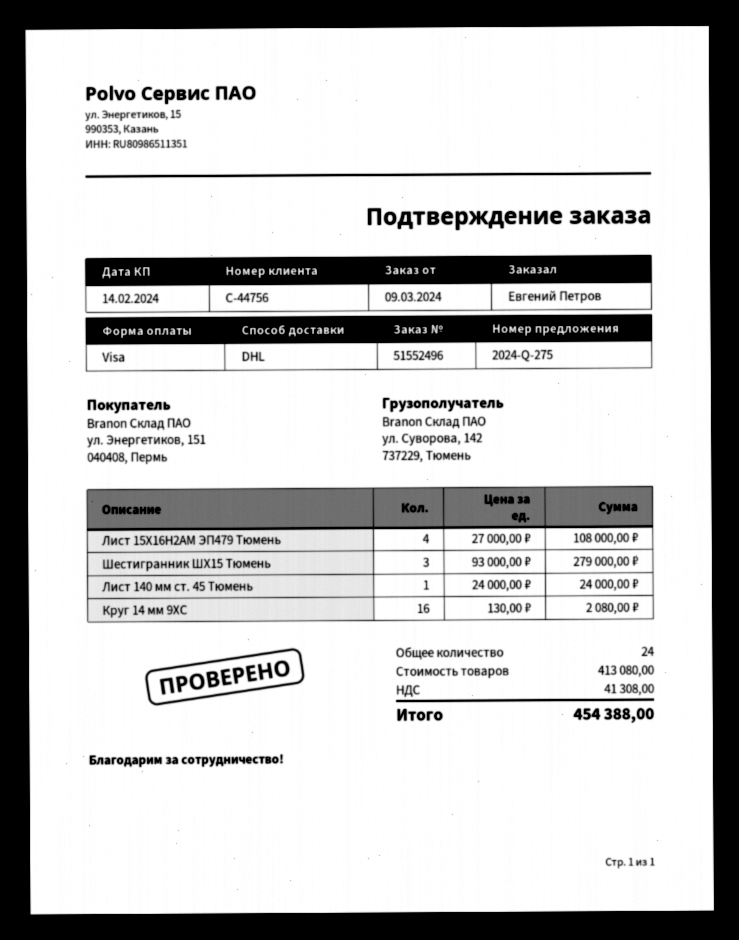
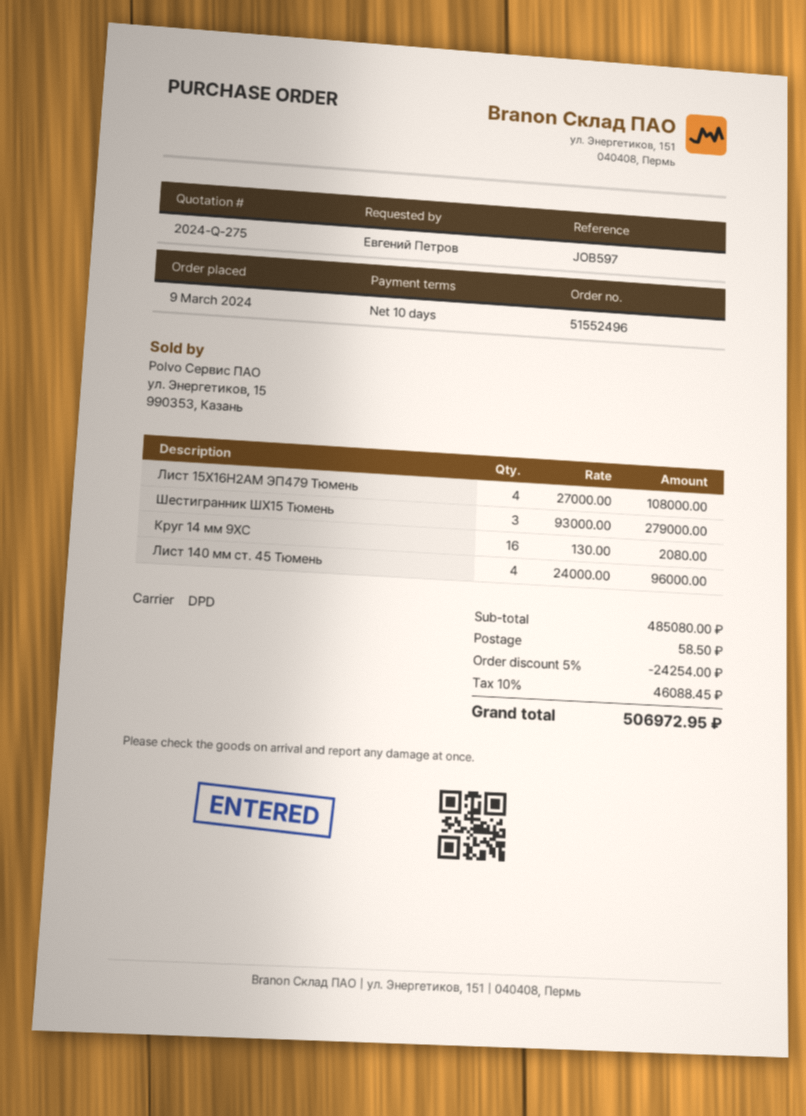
shipping method: DHL -> DPD
Лист 140 мм ст. 45 Тюмень: 1 x 24000.00 = 24000.00 -> 4 x 24000.00 = 96000.00
subtotal: 413080.00 -> 485080.00
discount: none -> 5% = 24254.00
shipping: none -> 58.50
tax: 41308.00 -> 46088.45
total: 454388.00 -> 506972.95

